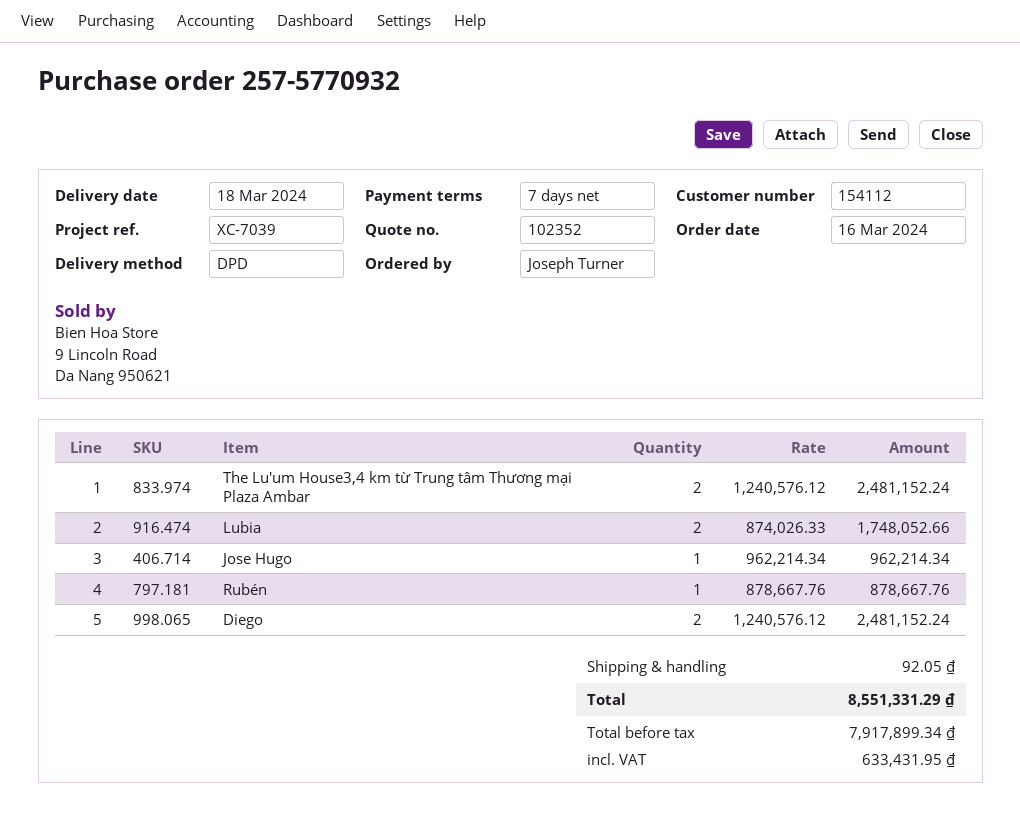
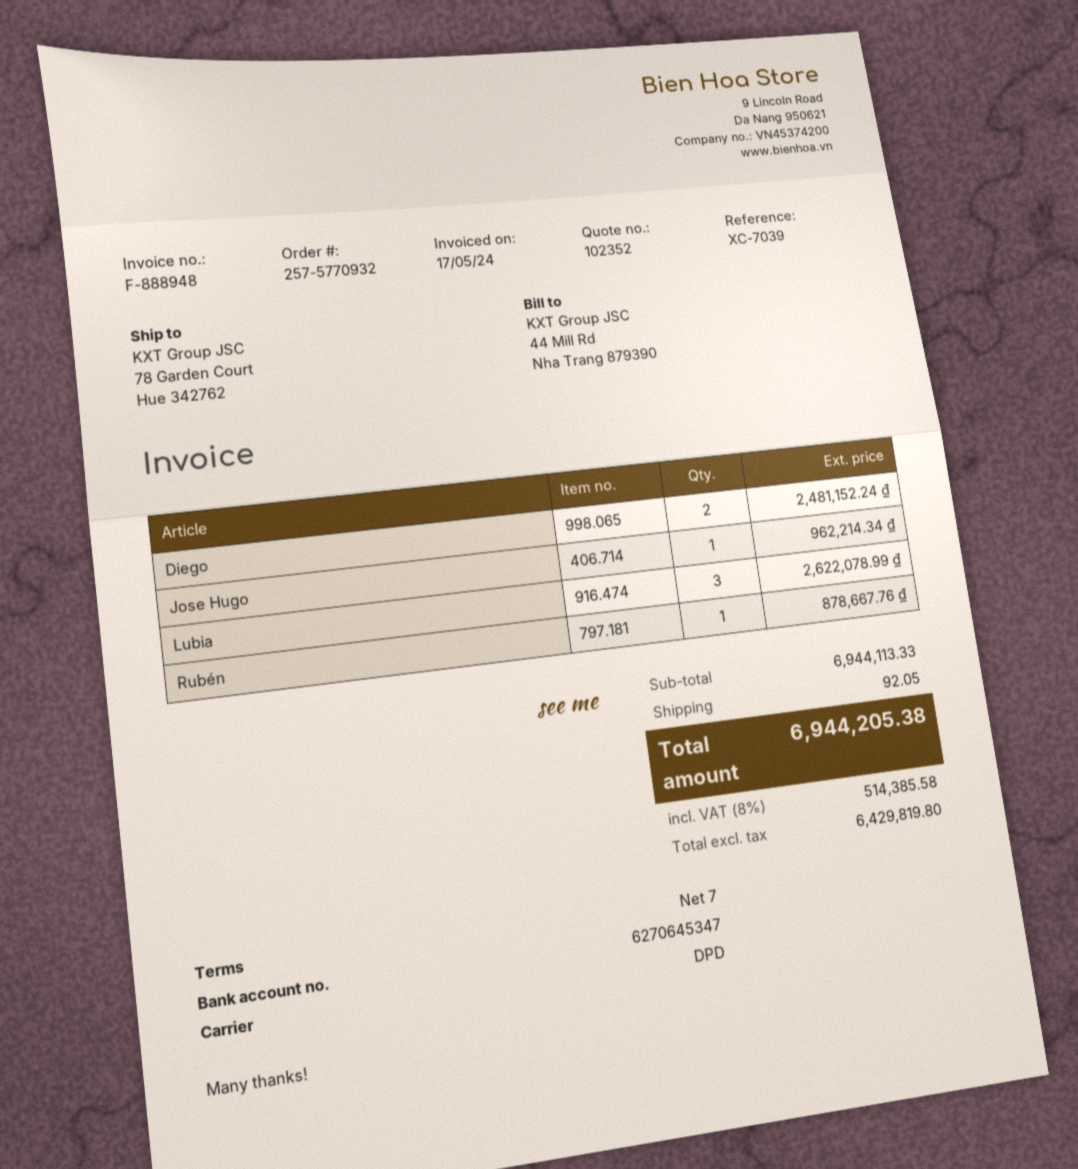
The Lu'um House3,4 km từ Trung tâm Thương mại Plaza Ambar: 2 for 2481152.24 -> none
Lubia: 2 for 1748052.66 -> 3 for 2622078.99
net: 7917899.34 -> 6429819.80
tax: 633431.95 -> 514385.58
total: 8551331.29 -> 6944205.38

